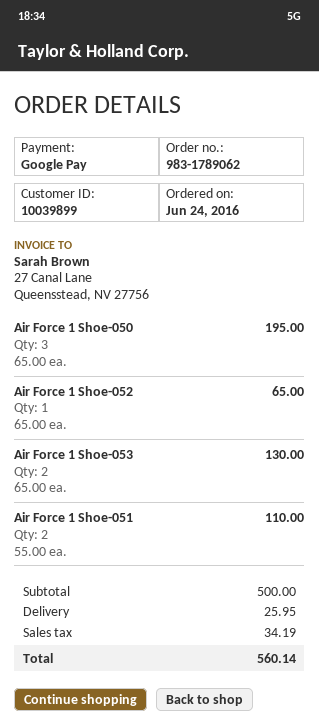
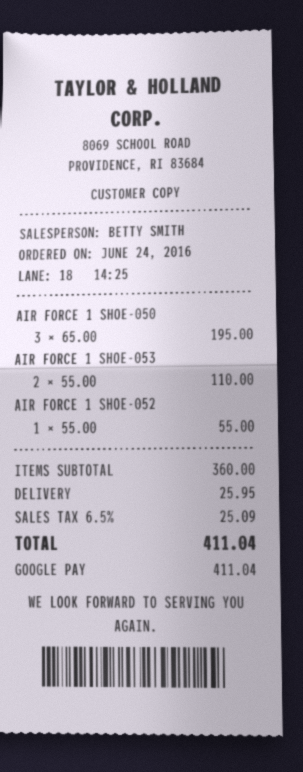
Air Force 1 Shoe-052: 1 x 65.00 = 65.00 -> 1 x 55.00 = 55.00
Air Force 1 Shoe-053: 2 x 65.00 = 130.00 -> 2 x 55.00 = 110.00
Air Force 1 Shoe-051: 2 x 55.00 = 110.00 -> none
subtotal: 500.00 -> 360.00
tax: 34.19 -> 25.09
total: 560.14 -> 411.04

